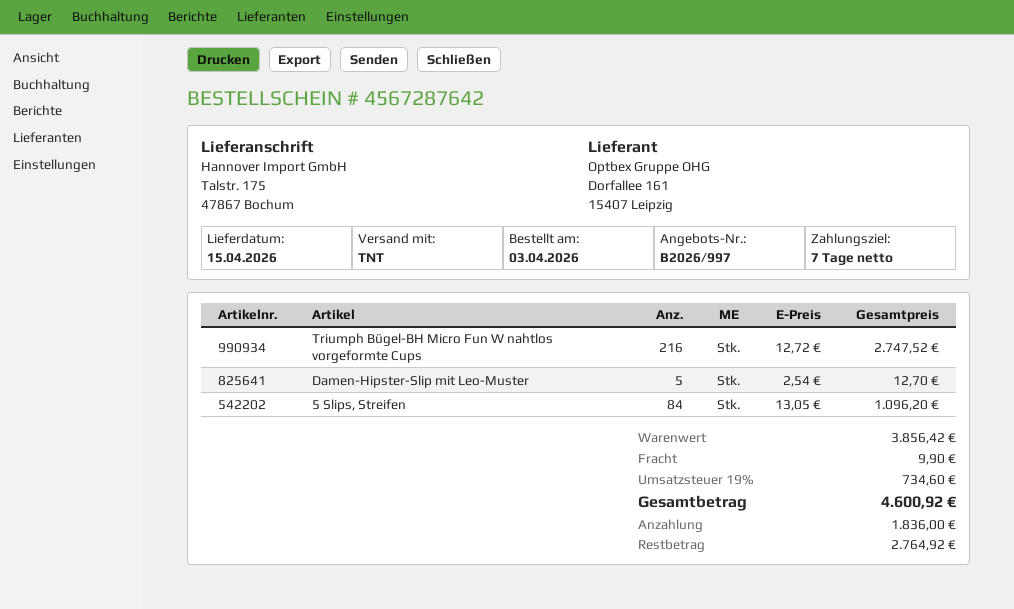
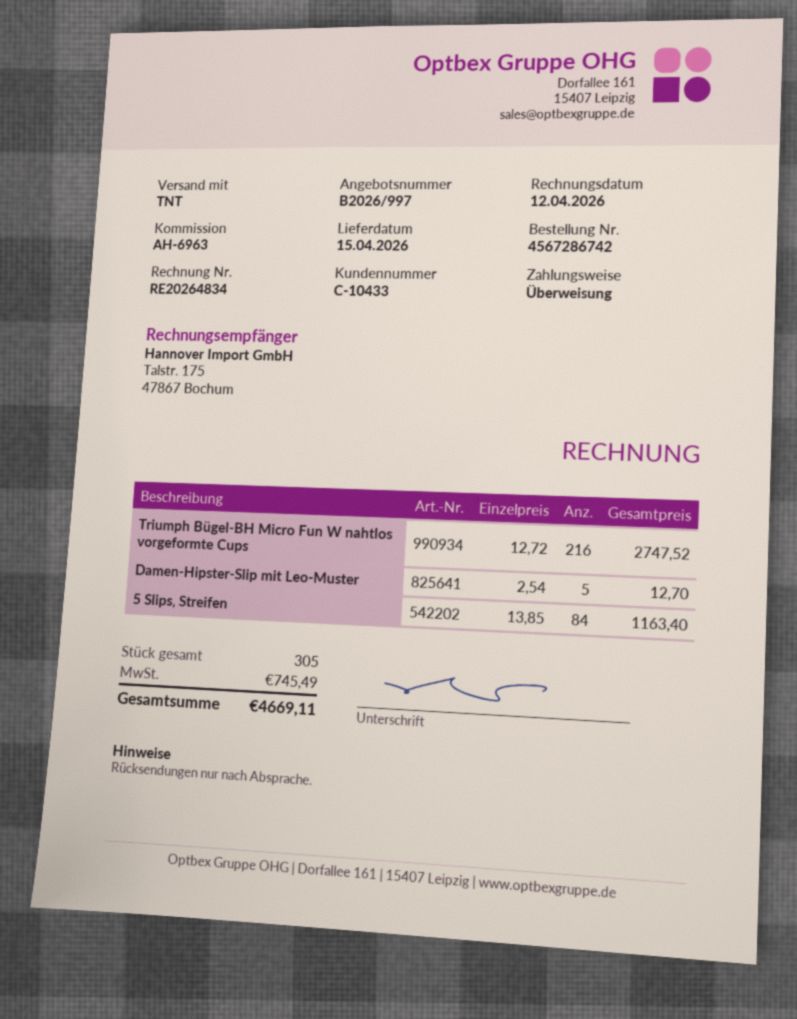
order number: 4567287642 -> 4567286742
5 Slips, Streifen: 84 x 13.05 = 1096.20 -> 84 x 13.85 = 1163.40
shipping: 9.90 -> none
tax: 734.60 -> 745.49
total: 4600.92 -> 4669.11

